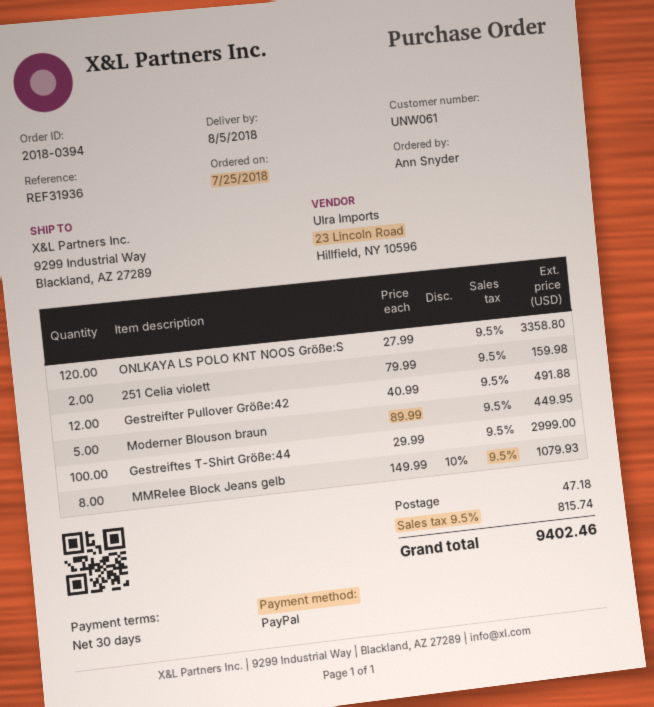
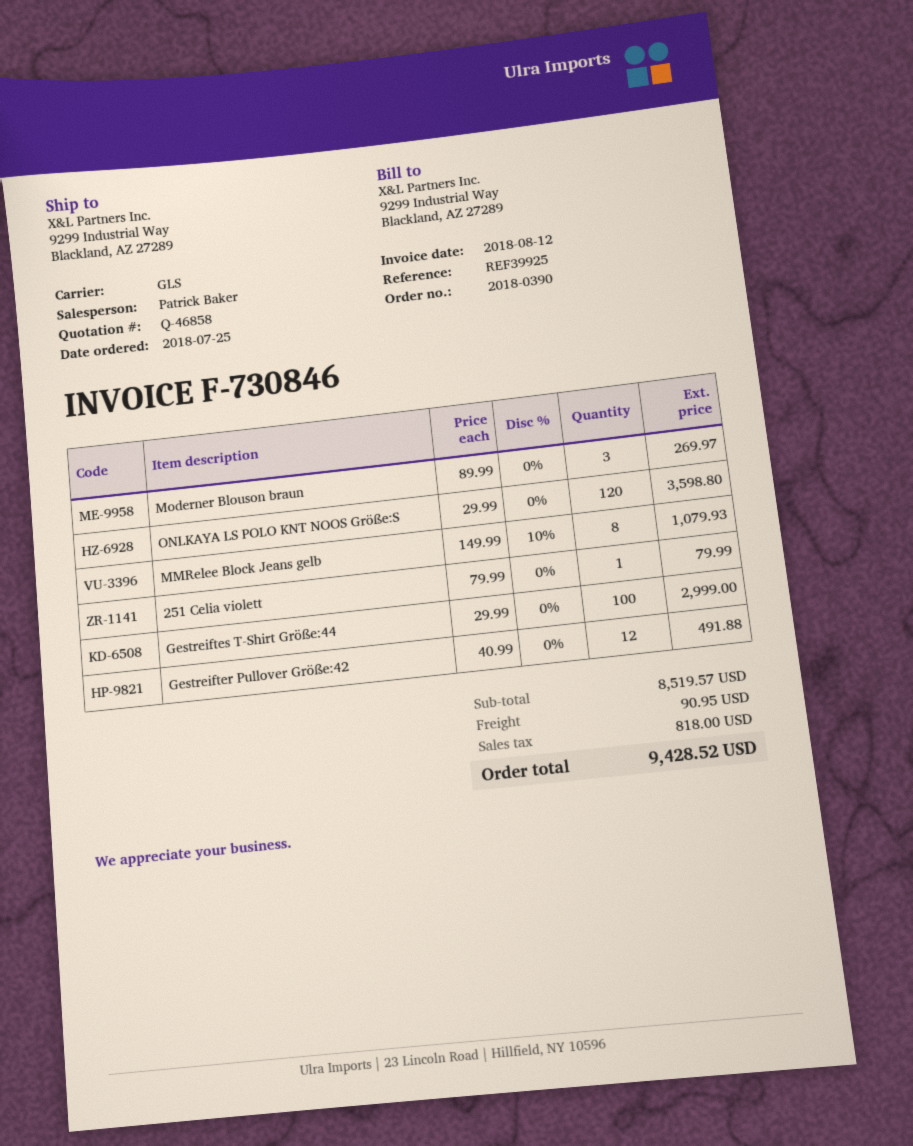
order number: 2018-0394 -> 2018-0390
reference: REF31936 -> REF39925
ONLKAYA LS POLO KNT NOOS Größe:S: 120 x 27.99 = 3358.80 -> 120 x 29.99 = 3598.80
251 Celia violett: 2 x 79.99 = 159.98 -> 1 x 79.99 = 79.99
Moderner Blouson braun: 5 x 89.99 = 449.95 -> 3 x 89.99 = 269.97
shipping: 47.18 -> 90.95
tax: 815.74 -> 818.00
total: 9402.46 -> 9428.52

